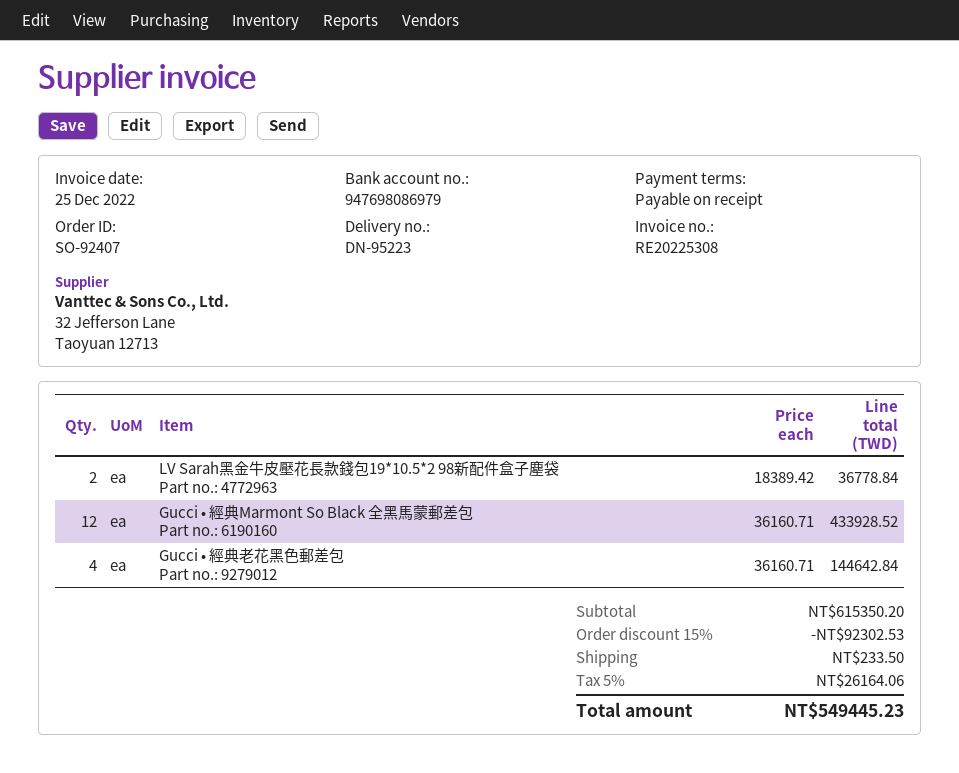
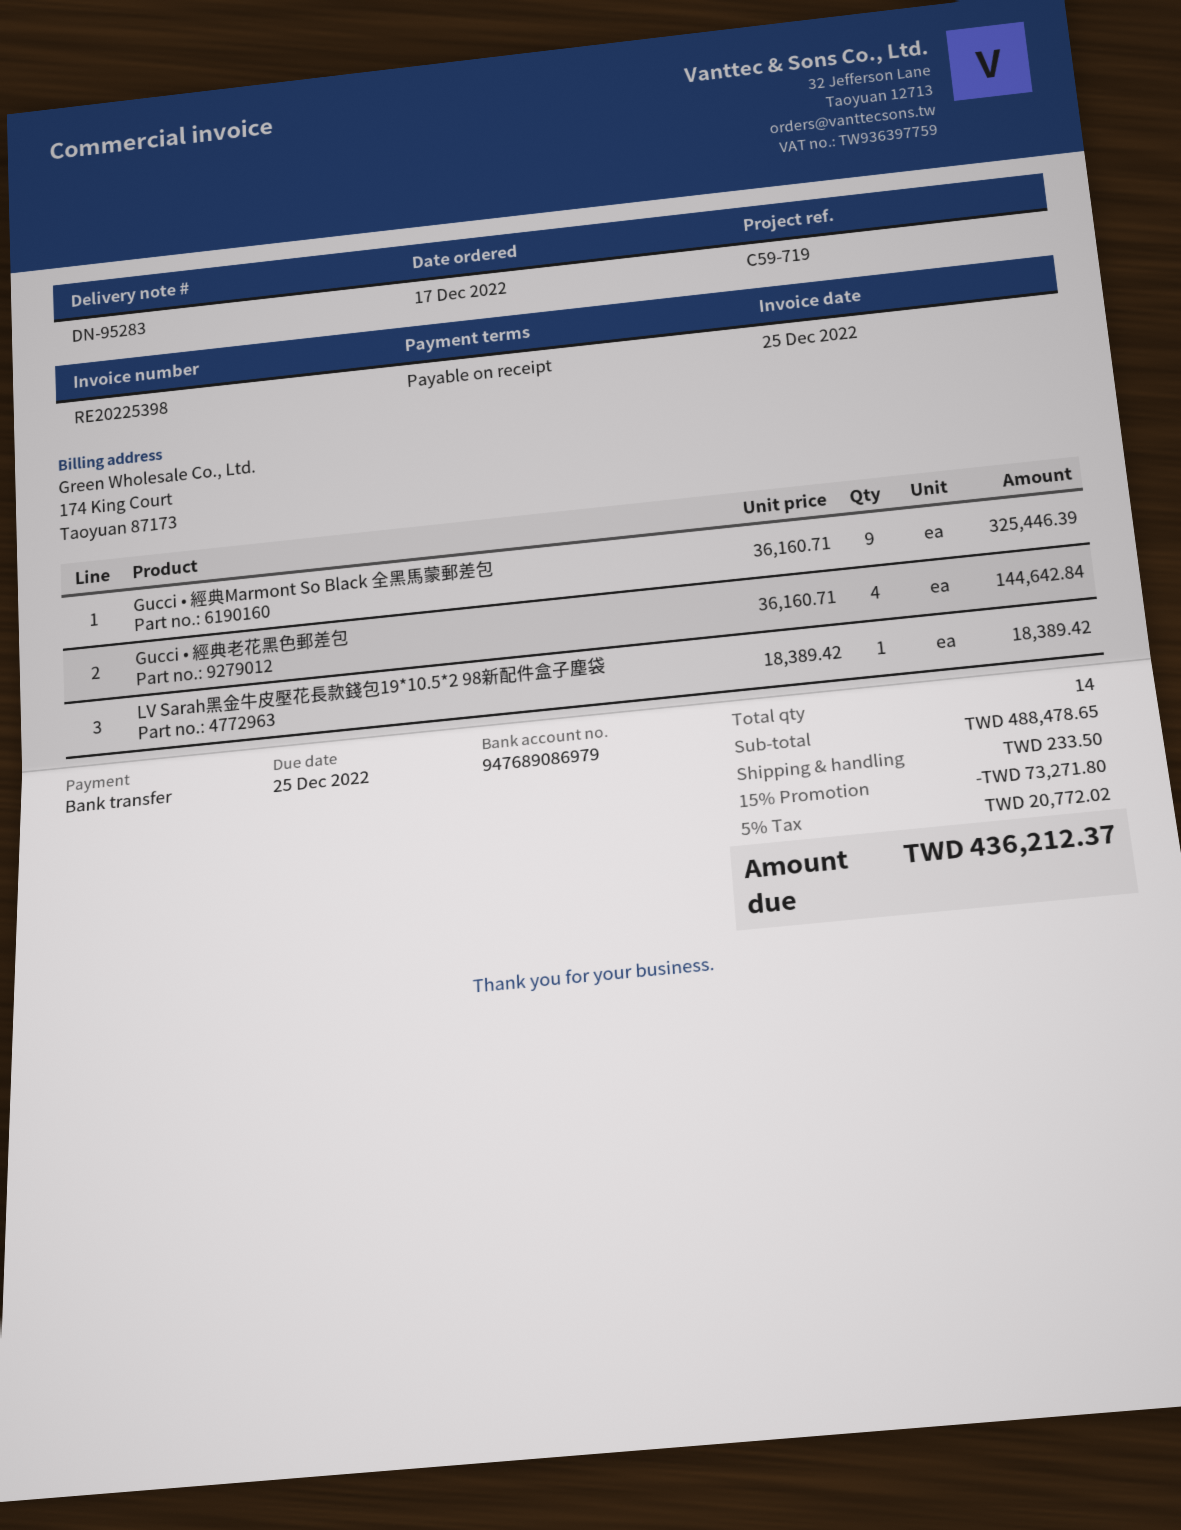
delivery note number: DN-95223 -> DN-95283
invoice number: RE20225308 -> RE20225398
bank account: 947698086979 -> 947689086979
LV Sarah黑金牛皮壓花長款錢包19*10.5*2 98新配件盒子塵袋: 2 x 18389.42 = 36778.84 -> 1 x 18389.42 = 18389.42
Gucci • 經典Marmont So Black 全黑馬蒙郵差包: 12 x 36160.71 = 433928.52 -> 9 x 36160.71 = 325446.39
subtotal: 615350.20 -> 488478.65
discount: 15% = 92302.53 -> 15% = 73271.80
tax: 5% = 26164.06 -> 5% = 20772.02
total: 549445.23 -> 436212.37

